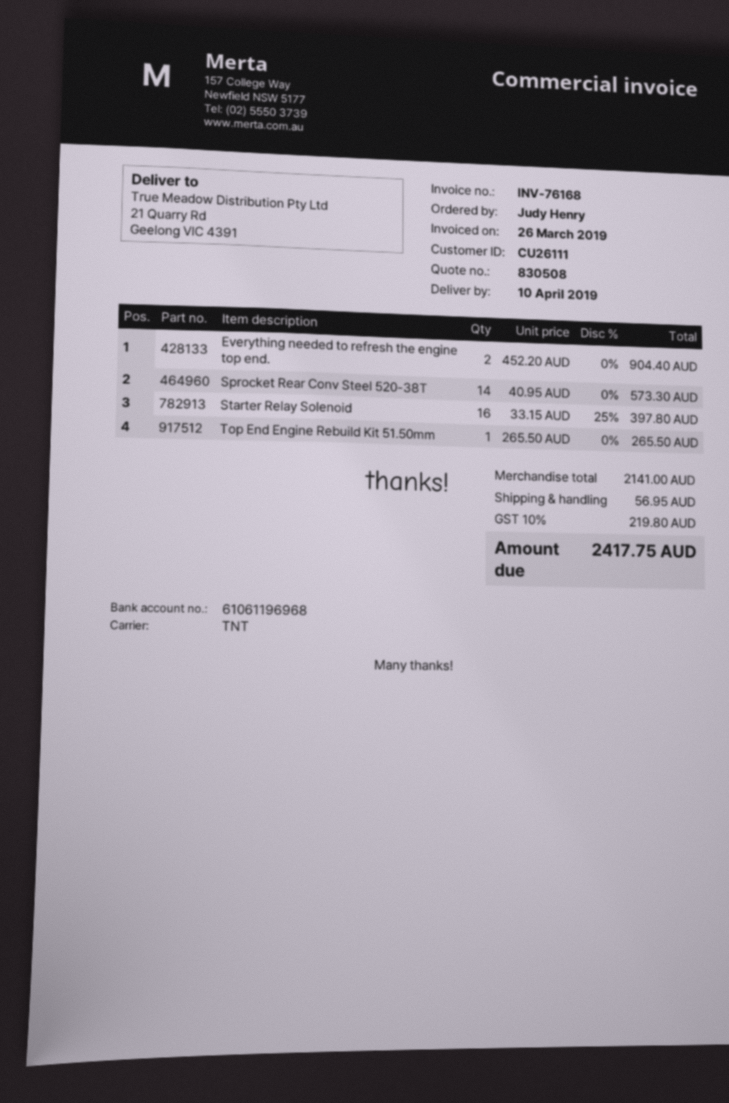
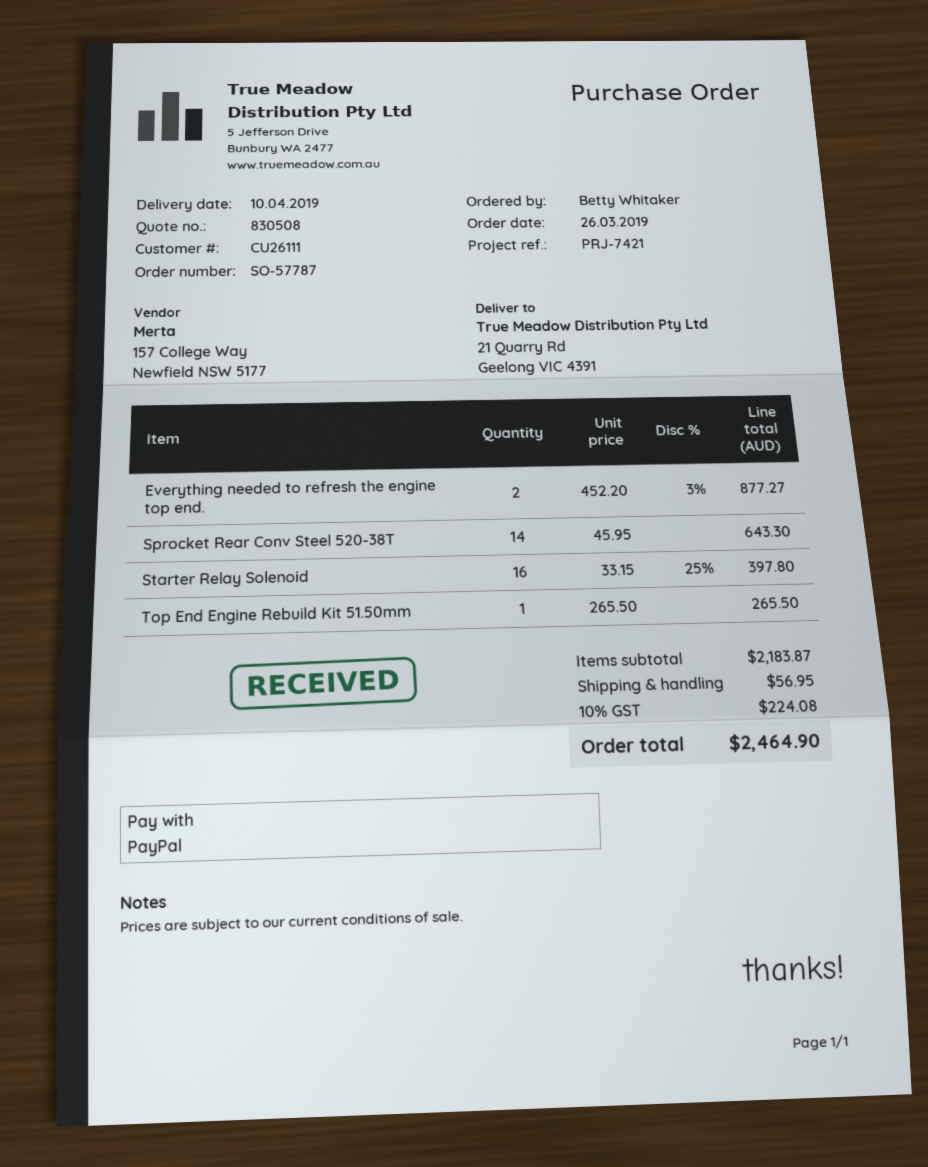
ordered by: Judy Henry -> Betty Whitaker
Everything needed to refresh the engine top end.: 2 x 452.20 = 904.40 -> 2 x 452.20 - 3% = 877.27
Sprocket Rear Conv Steel 520-38T: 14 x 40.95 = 573.30 -> 14 x 45.95 = 643.30
subtotal: 2141.00 -> 2183.87
tax: 10% = 219.80 -> 10% = 224.08
total: 2417.75 -> 2464.90

